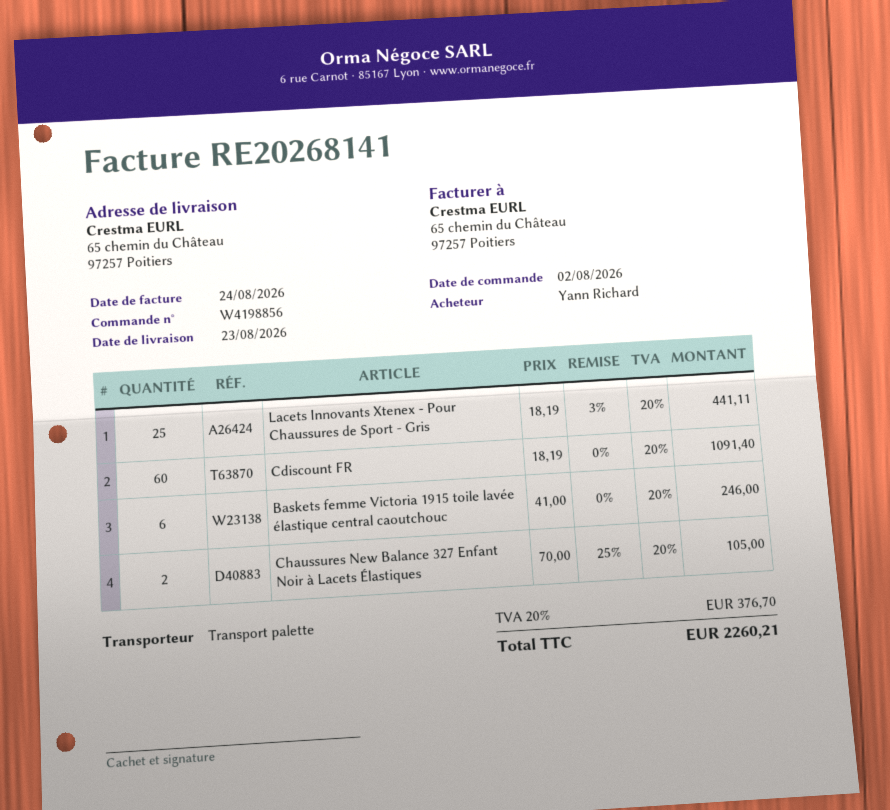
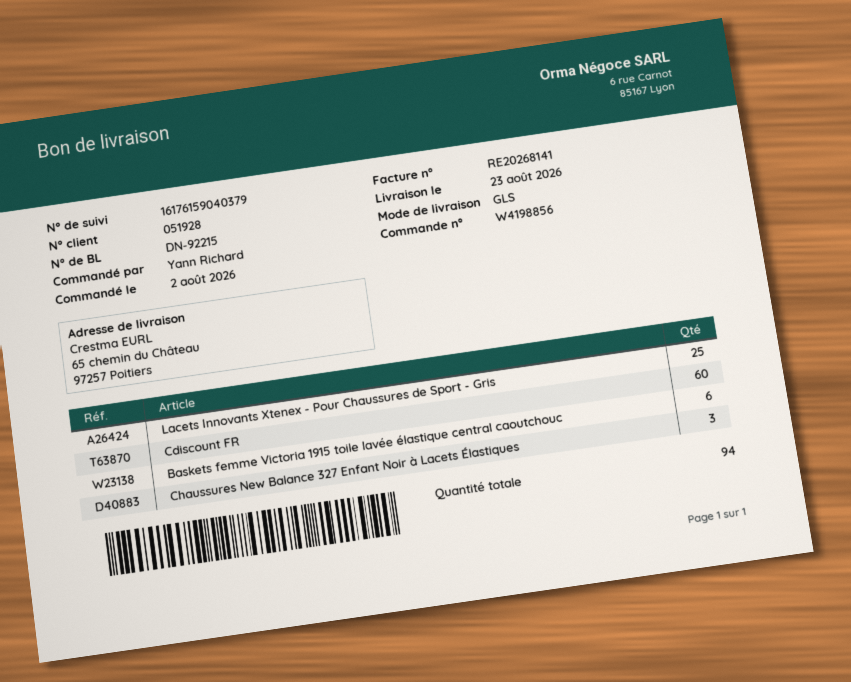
shipping method: pallet freight -> GLS
Chaussures New Balance 327 Enfant Noir à Lacets Élastiques: 2 -> 3

